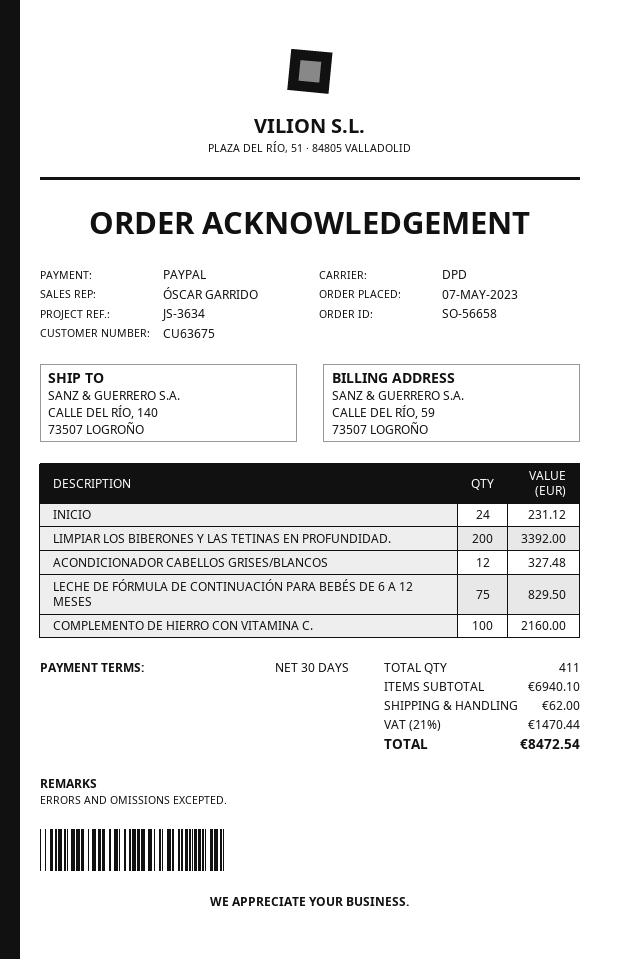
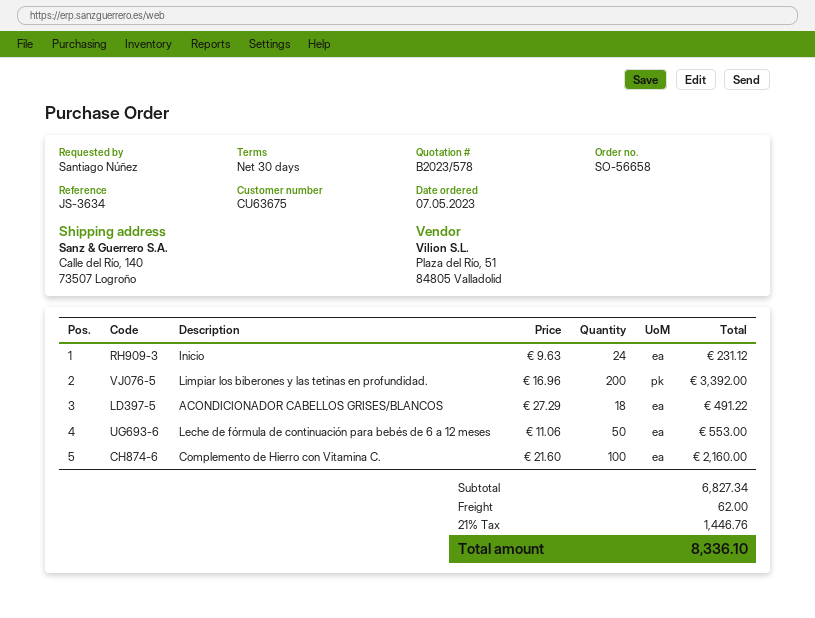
ACONDICIONADOR CABELLOS GRISES/BLANCOS: 12 for 327.48 -> 18 for 491.22
LECHE DE FÓRMULA DE CONTINUACIÓN PARA BEBÉS DE 6 A 12 MESES: 75 for 829.50 -> 50 for 553.00
subtotal: 6940.10 -> 6827.34
tax: 21% = 1470.44 -> 21% = 1446.76
total: 8472.54 -> 8336.10

